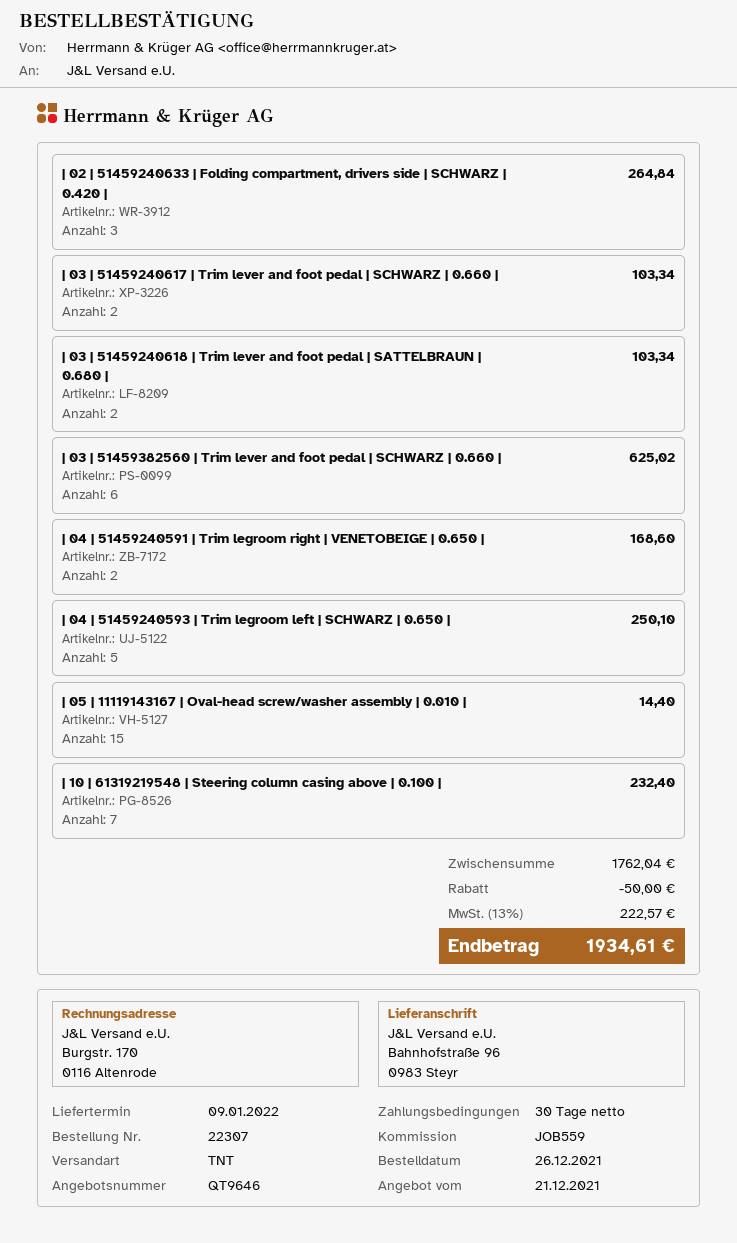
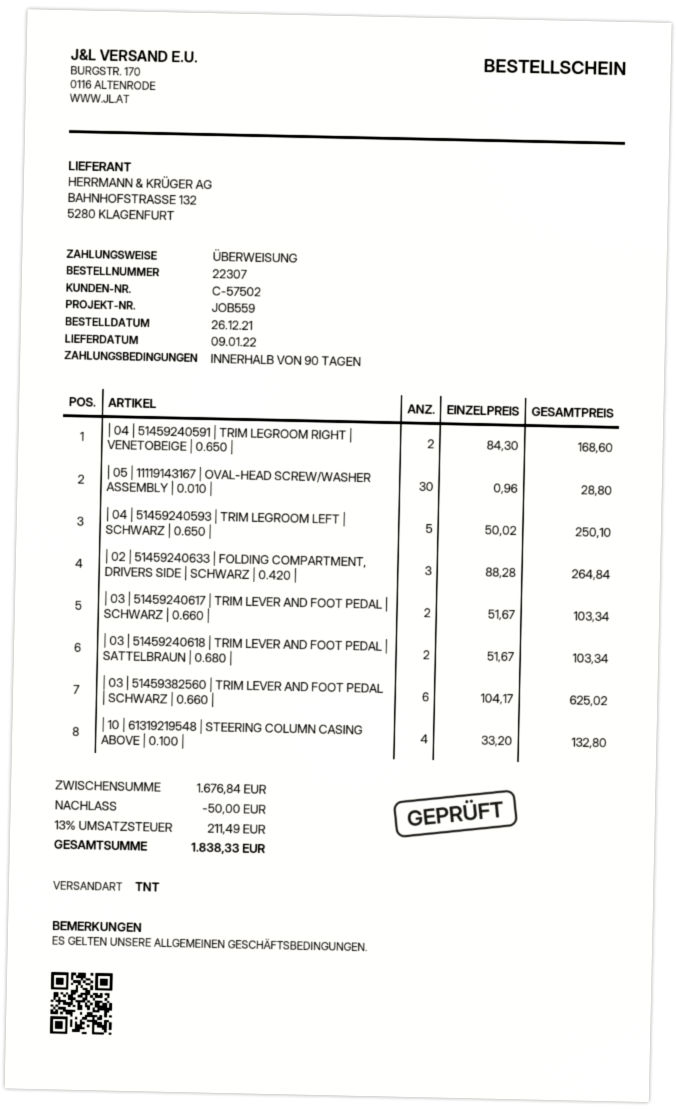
payment terms: 30 days -> 90 days
| 05 | 11119143167 | Oval-head screw/washer assembly | 0.010 |: 15 for 14.40 -> 30 for 28.80
| 10 | 61319219548 | Steering column casing above | 0.100 |: 7 for 232.40 -> 4 for 132.80
subtotal: 1762.04 -> 1676.84
tax: 13% = 222.57 -> 13% = 211.49
total: 1934.61 -> 1838.33

